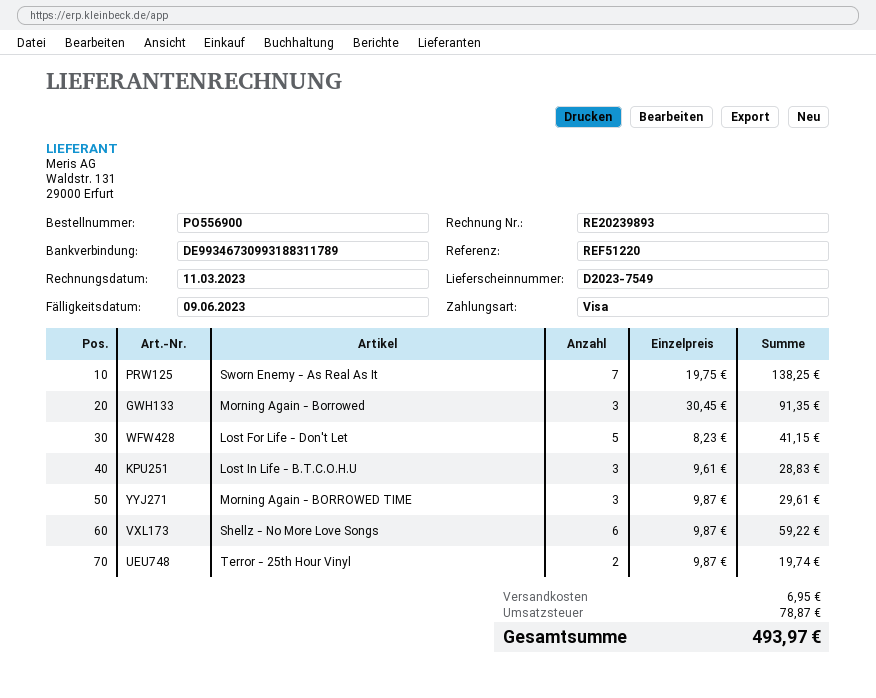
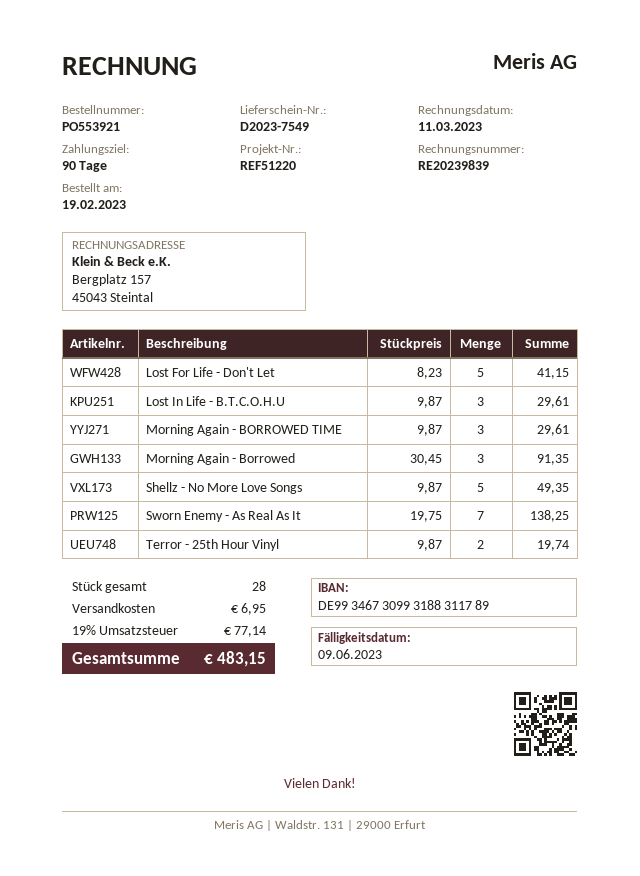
order number: PO556900 -> PO553921
invoice number: RE20239893 -> RE20239839
Lost In Life - B.T.C.O.H.U: 3 x 9.61 = 28.83 -> 3 x 9.87 = 29.61
Shellz - No More Love Songs: 6 x 9.87 = 59.22 -> 5 x 9.87 = 49.35
tax: 78.87 -> 77.14
total: 493.97 -> 483.15

